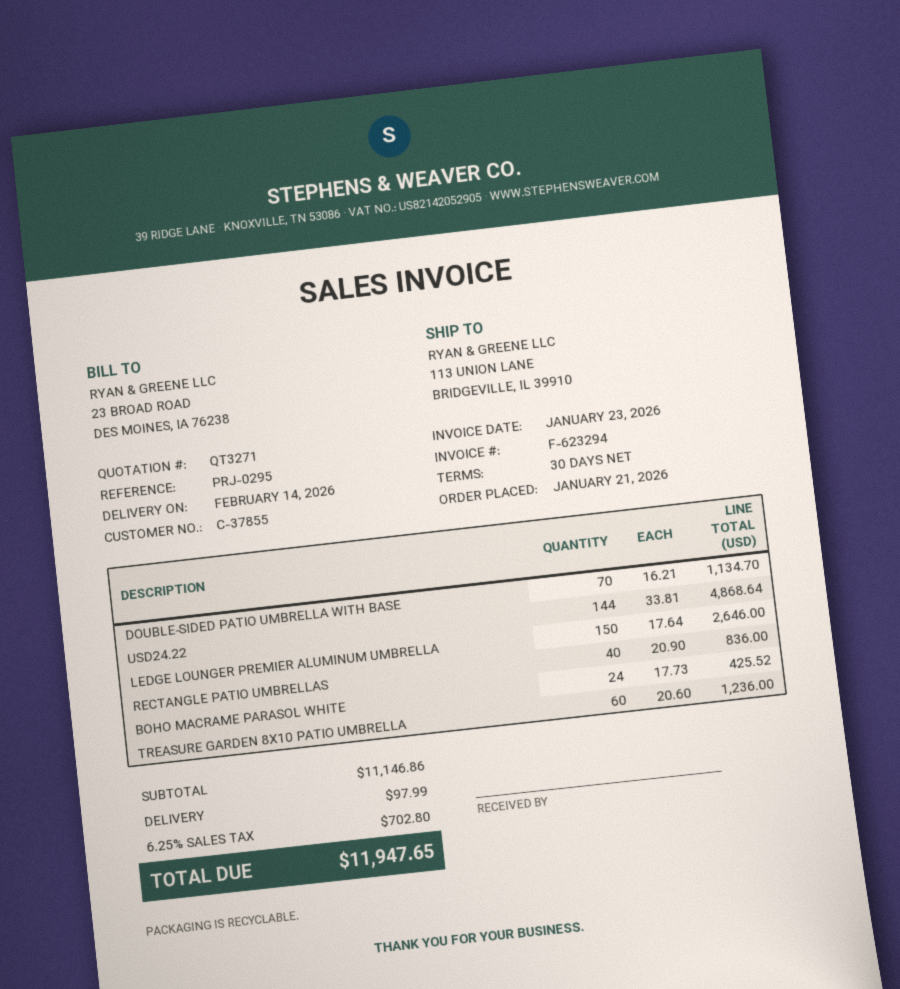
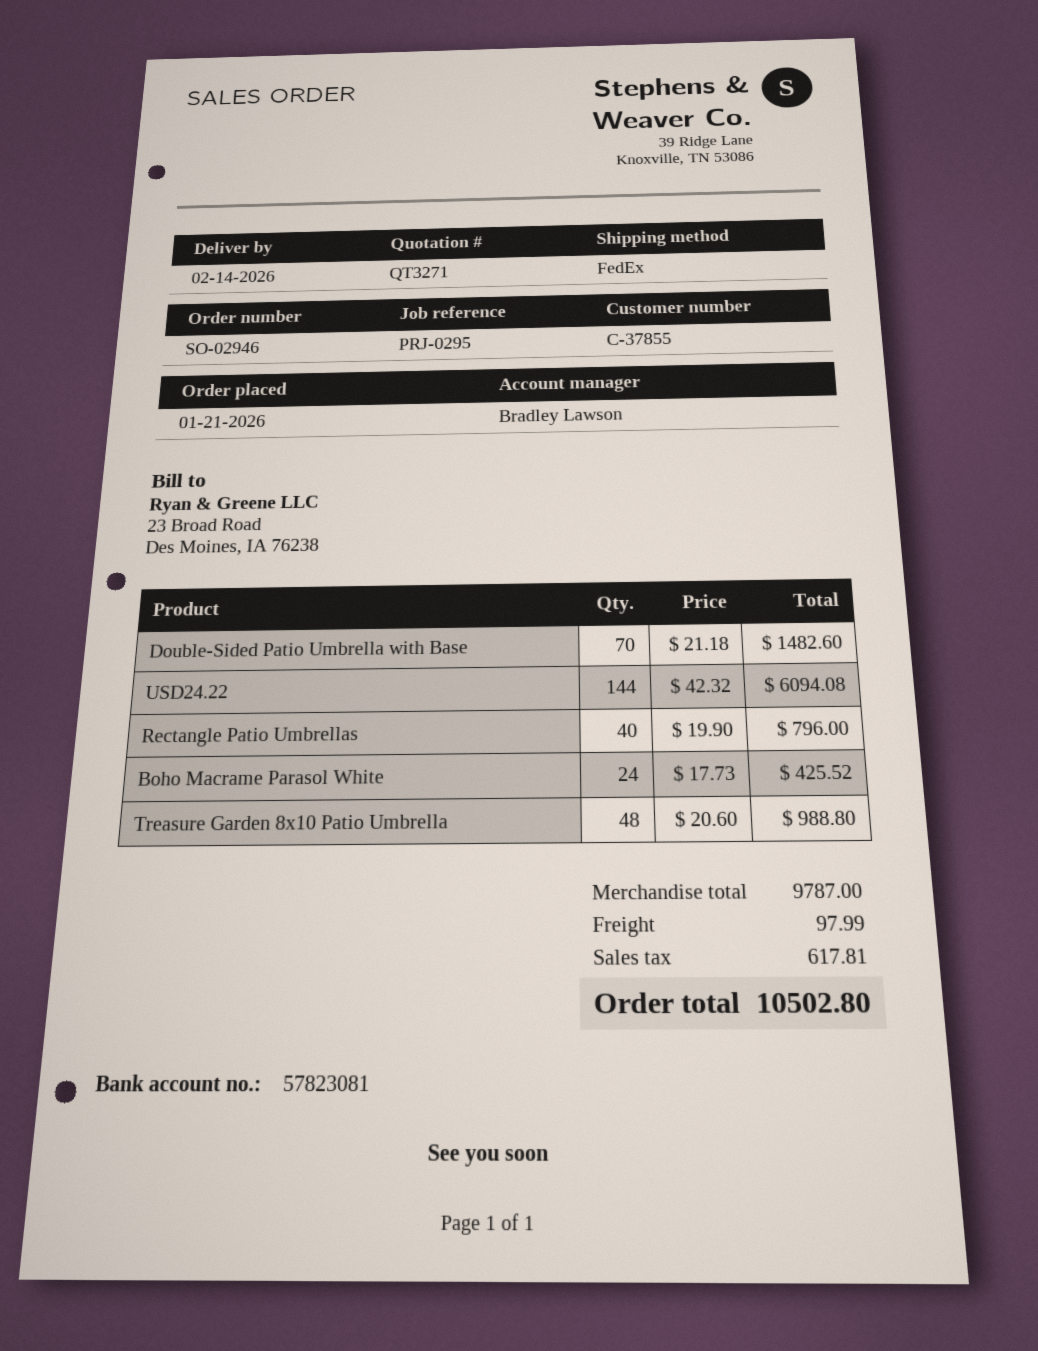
DOUBLE‑SIDED PATIO UMBRELLA WITH BASE: 70 x 16.21 = 1134.70 -> 70 x 21.18 = 1482.60
USD24.22: 144 x 33.81 = 4868.64 -> 144 x 42.32 = 6094.08
LEDGE LOUNGER PREMIER ALUMINUM UMBRELLA: 150 x 17.64 = 2646.00 -> none
RECTANGLE PATIO UMBRELLAS: 40 x 20.90 = 836.00 -> 40 x 19.90 = 796.00
TREASURE GARDEN 8X10 PATIO UMBRELLA: 60 x 20.60 = 1236.00 -> 48 x 20.60 = 988.80
subtotal: 11146.86 -> 9787.00
tax: 702.80 -> 617.81
total: 11947.65 -> 10502.80

